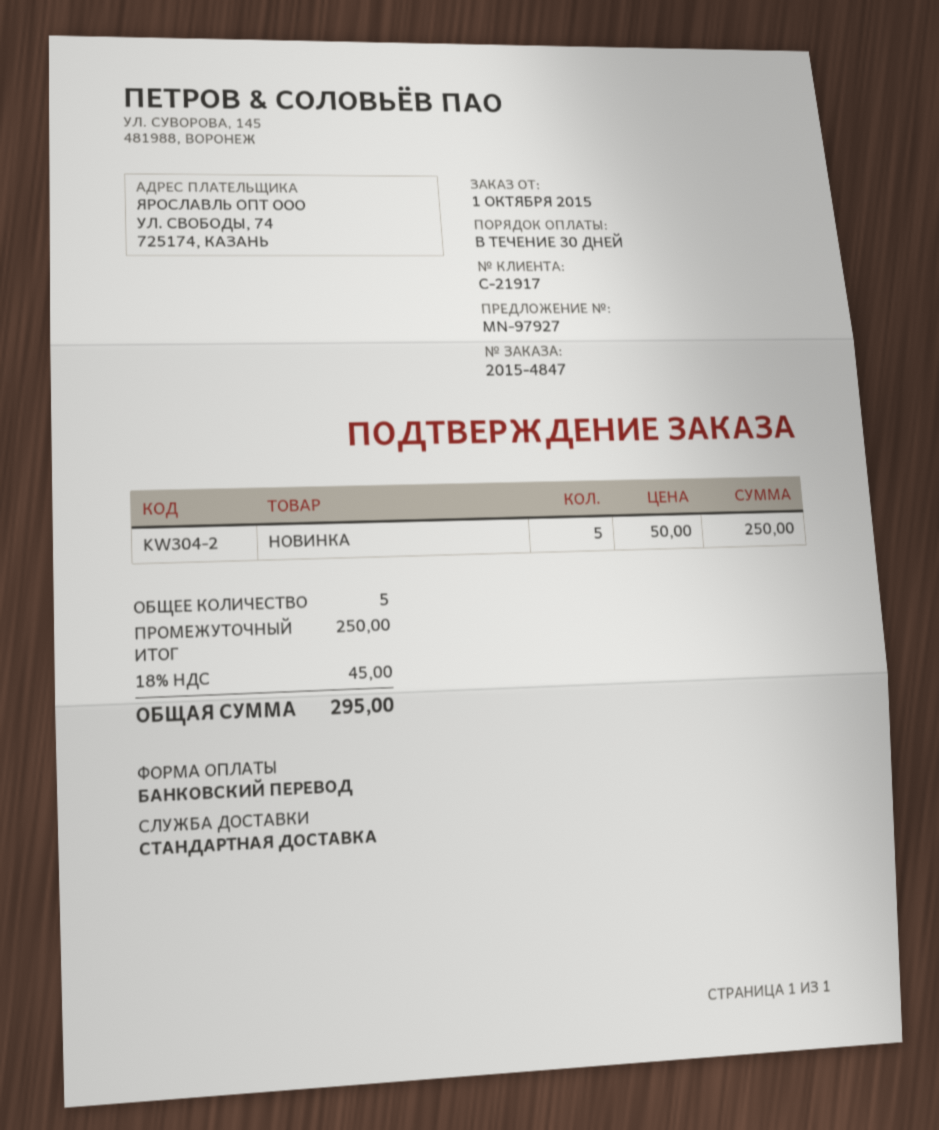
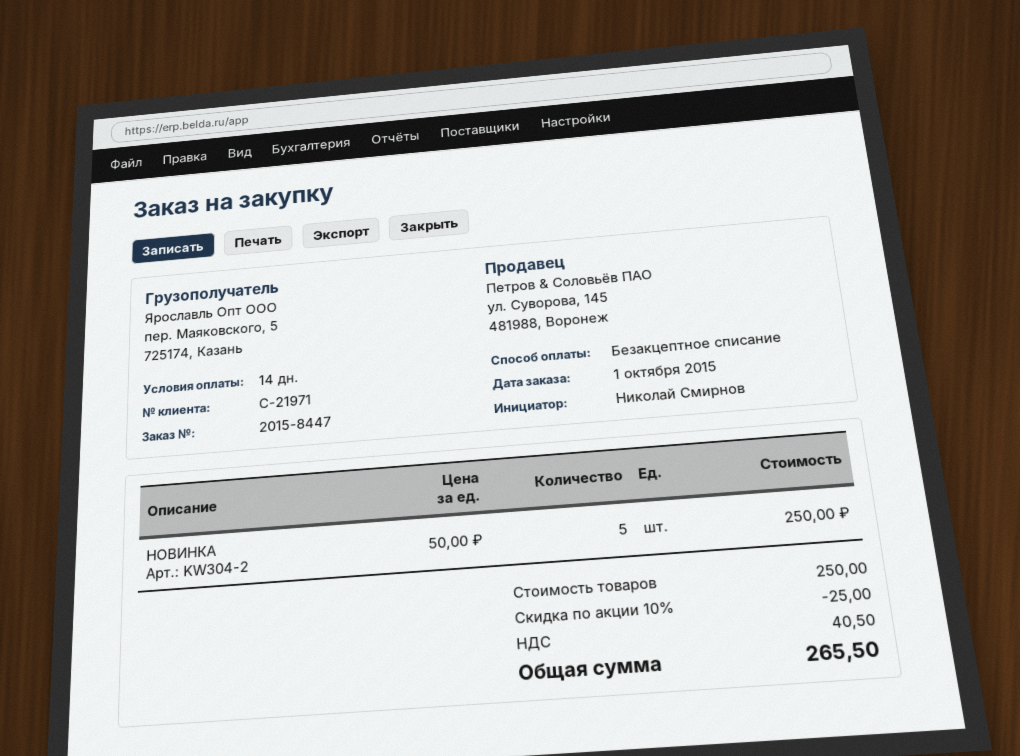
order number: 2015-4847 -> 2015-8447
payment terms: 30 days -> 14 days
customer number: C-21917 -> C-21971
payment method: bank transfer -> direct debit
discount: none -> 10% = 25.00
tax: 45.00 -> 40.50
total: 295.00 -> 265.50

